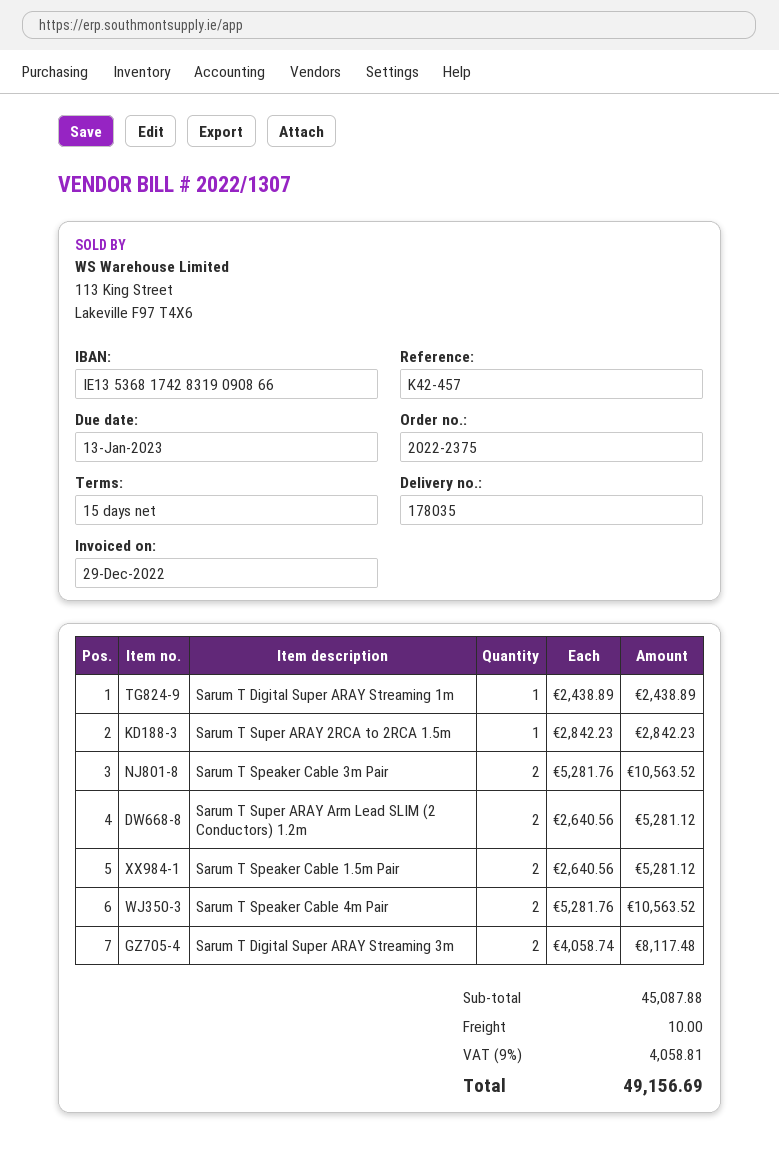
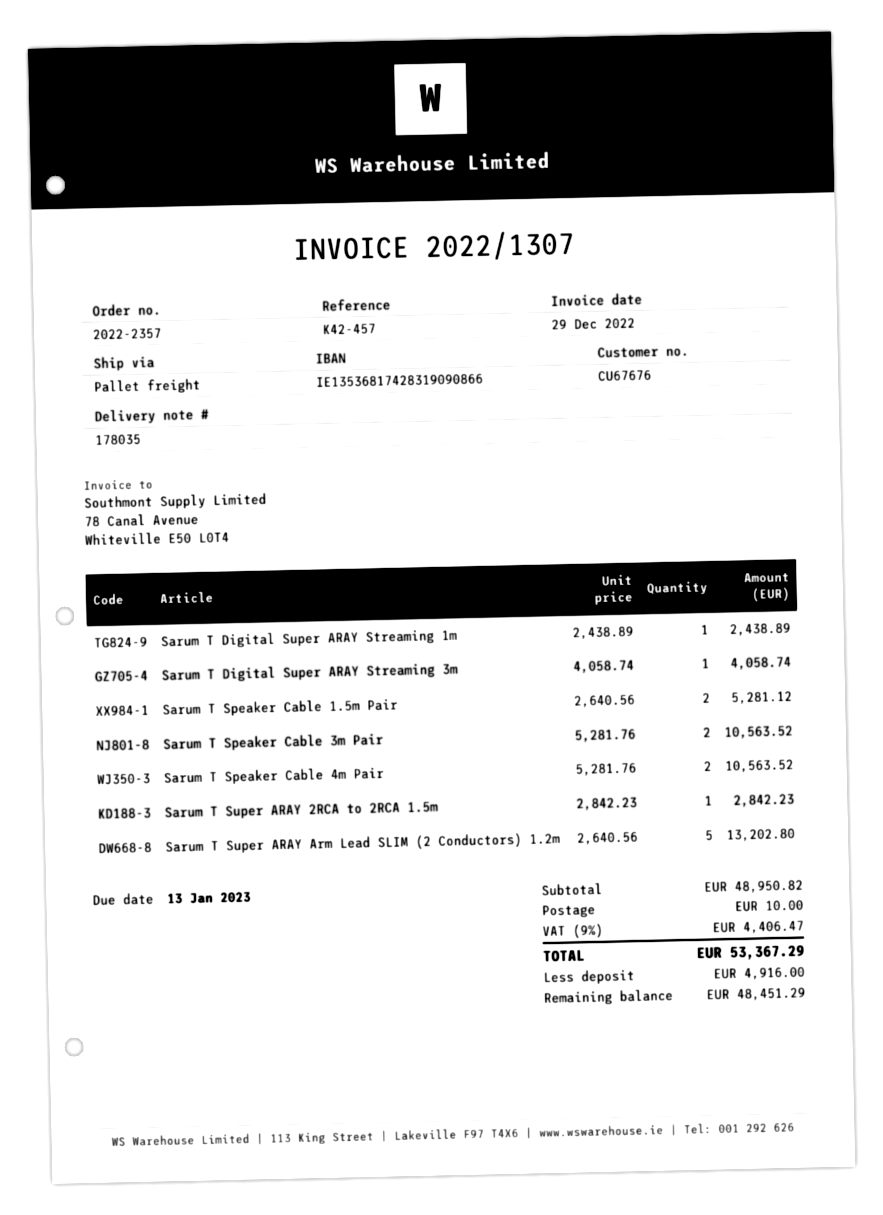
order number: 2022-2375 -> 2022-2357
Sarum T Super ARAY Arm Lead SLIM (2 Conductors) 1.2m: 2 x 2640.56 = 5281.12 -> 5 x 2640.56 = 13202.80
Sarum T Digital Super ARAY Streaming 3m: 2 x 4058.74 = 8117.48 -> 1 x 4058.74 = 4058.74
subtotal: 45087.88 -> 48950.82
tax: 9% = 4058.81 -> 9% = 4406.47
total: 49156.69 -> 53367.29

